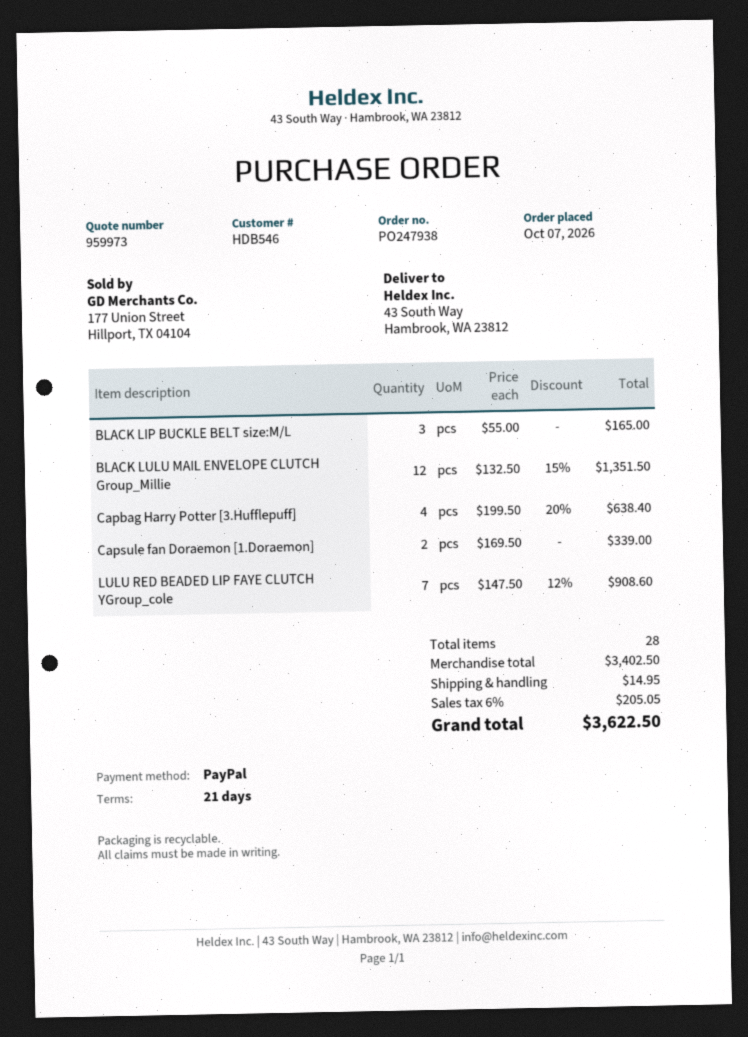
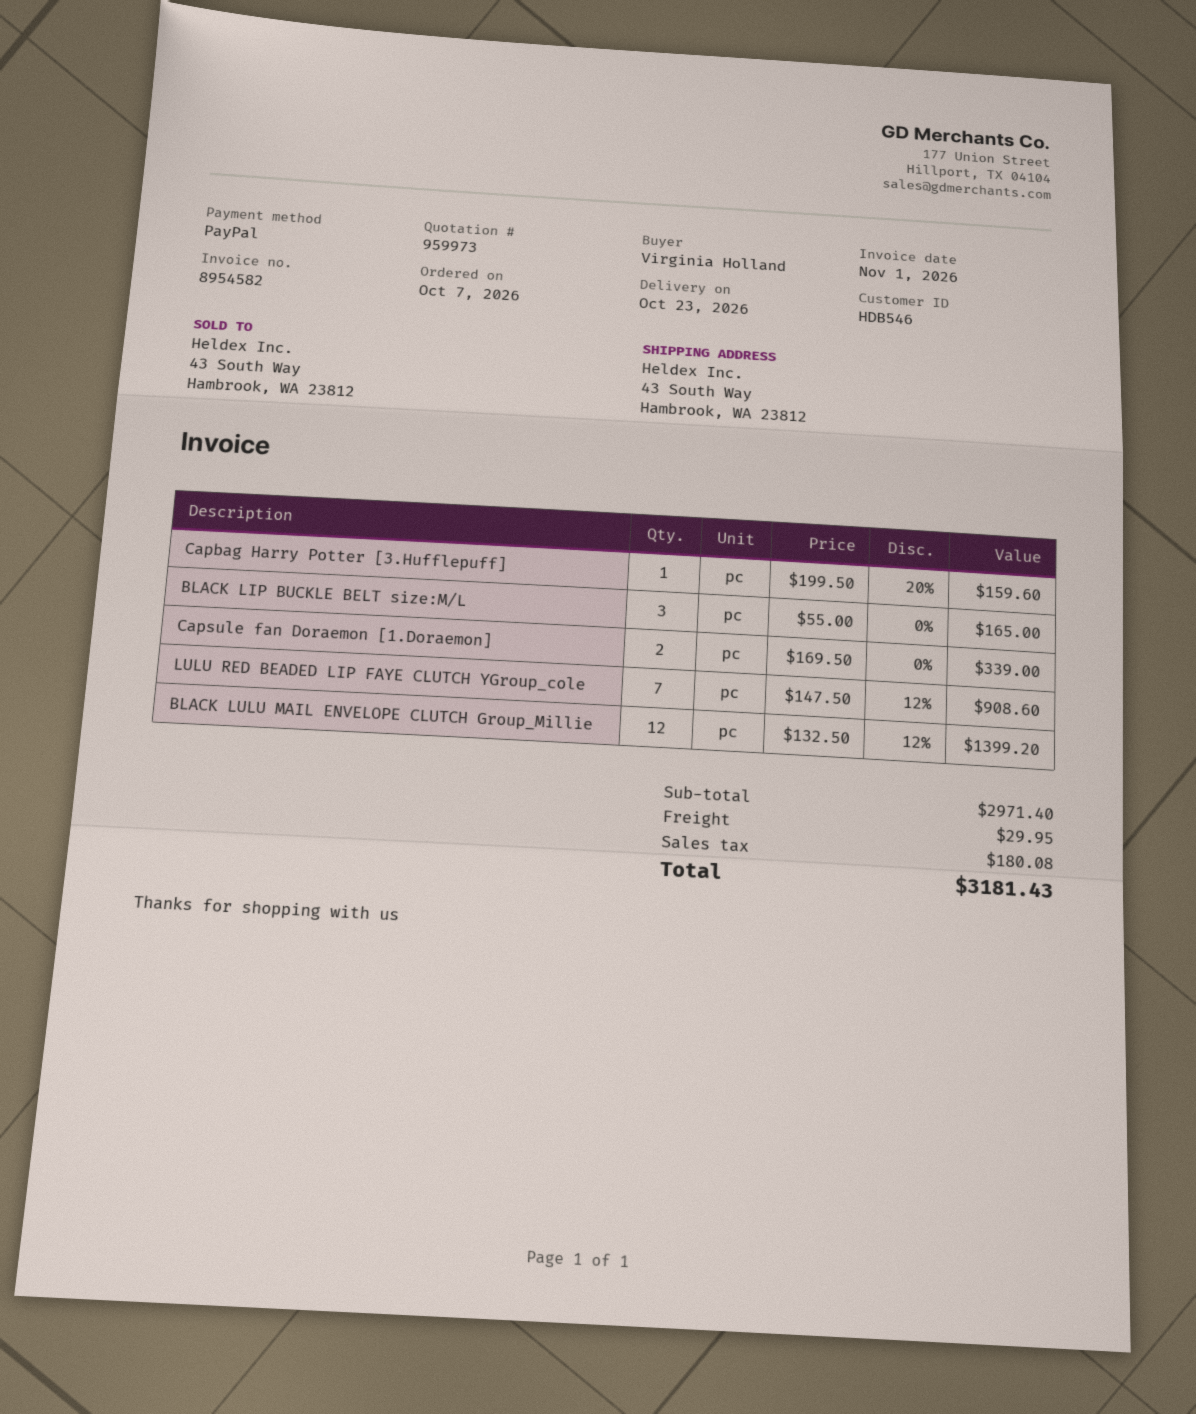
BLACK LULU MAIL ENVELOPE CLUTCH Group_Millie: 12 x 132.50 - 15% = 1351.50 -> 12 x 132.50 - 12% = 1399.20
Capbag Harry Potter [3.Hufflepuff]: 4 x 199.50 - 20% = 638.40 -> 1 x 199.50 - 20% = 159.60
subtotal: 3402.50 -> 2971.40
shipping: 14.95 -> 29.95
tax: 205.05 -> 180.08
total: 3622.50 -> 3181.43

